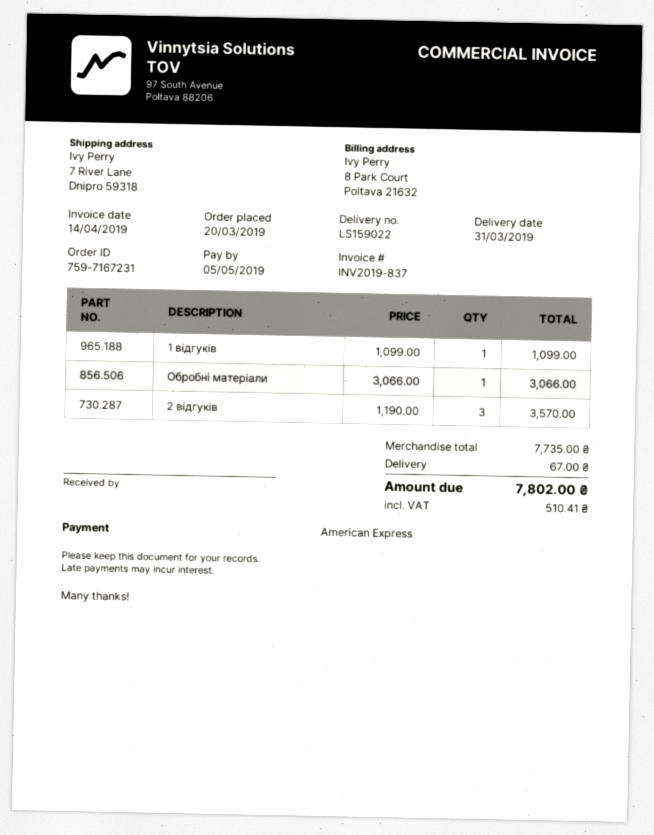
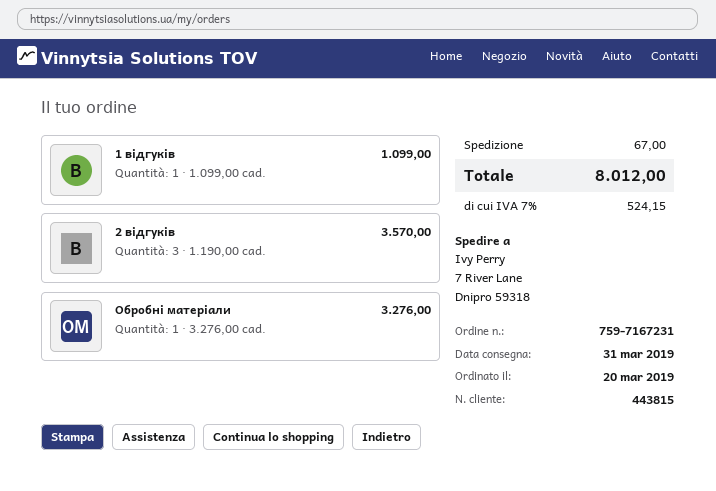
Обробні матеріали: 1 x 3066.00 = 3066.00 -> 1 x 3276.00 = 3276.00
tax: 510.41 -> 524.15
total: 7802.00 -> 8012.00

